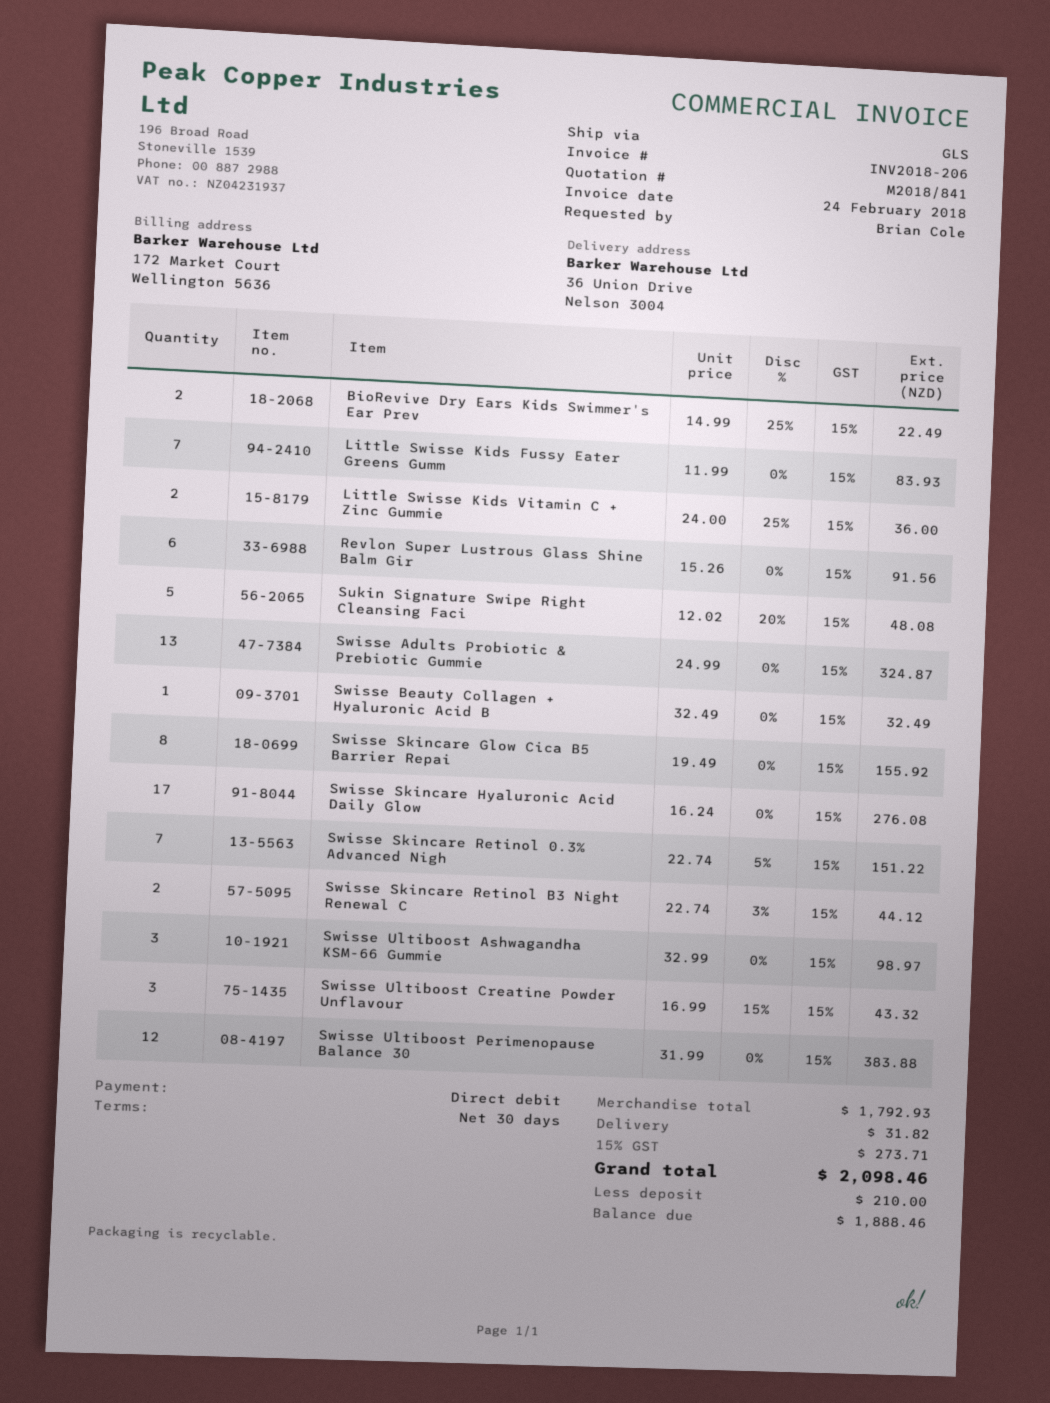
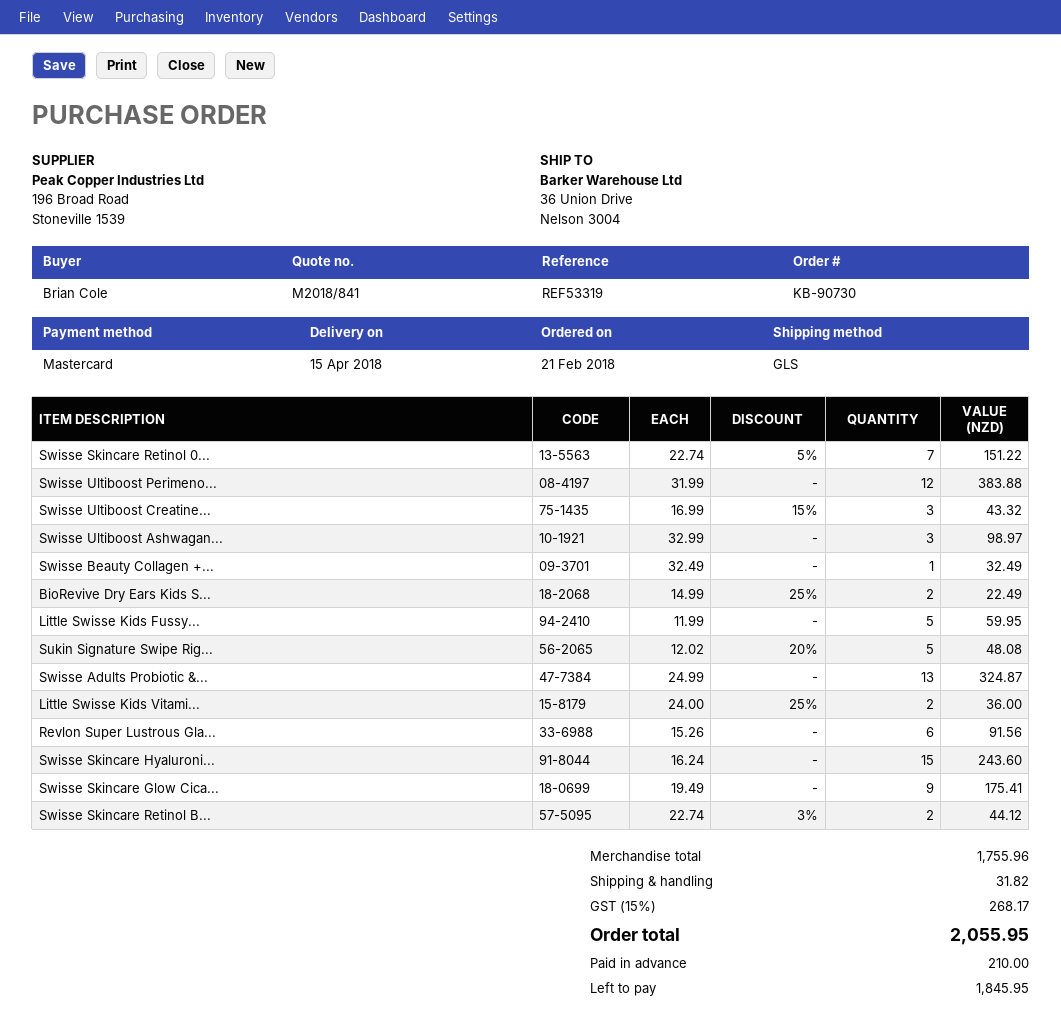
payment method: direct debit -> Mastercard
Little Swisse Kids Fussy Eater Greens Gumm: 7 x 11.99 = 83.93 -> 5 x 11.99 = 59.95
Swisse Skincare Glow Cica B5 Barrier Repai: 8 x 19.49 = 155.92 -> 9 x 19.49 = 175.41
Swisse Skincare Hyaluronic Acid Daily Glow: 17 x 16.24 = 276.08 -> 15 x 16.24 = 243.60
subtotal: 1792.93 -> 1755.96
tax: 15% = 273.71 -> 15% = 268.17
total: 2098.46 -> 2055.95
balance: 1888.46 -> 1845.95

